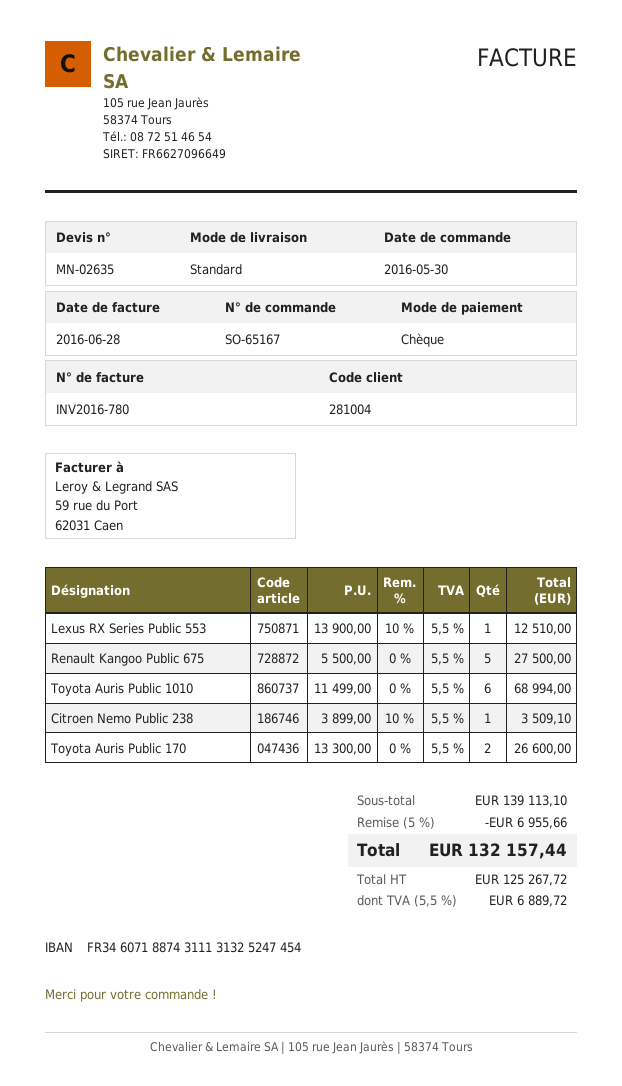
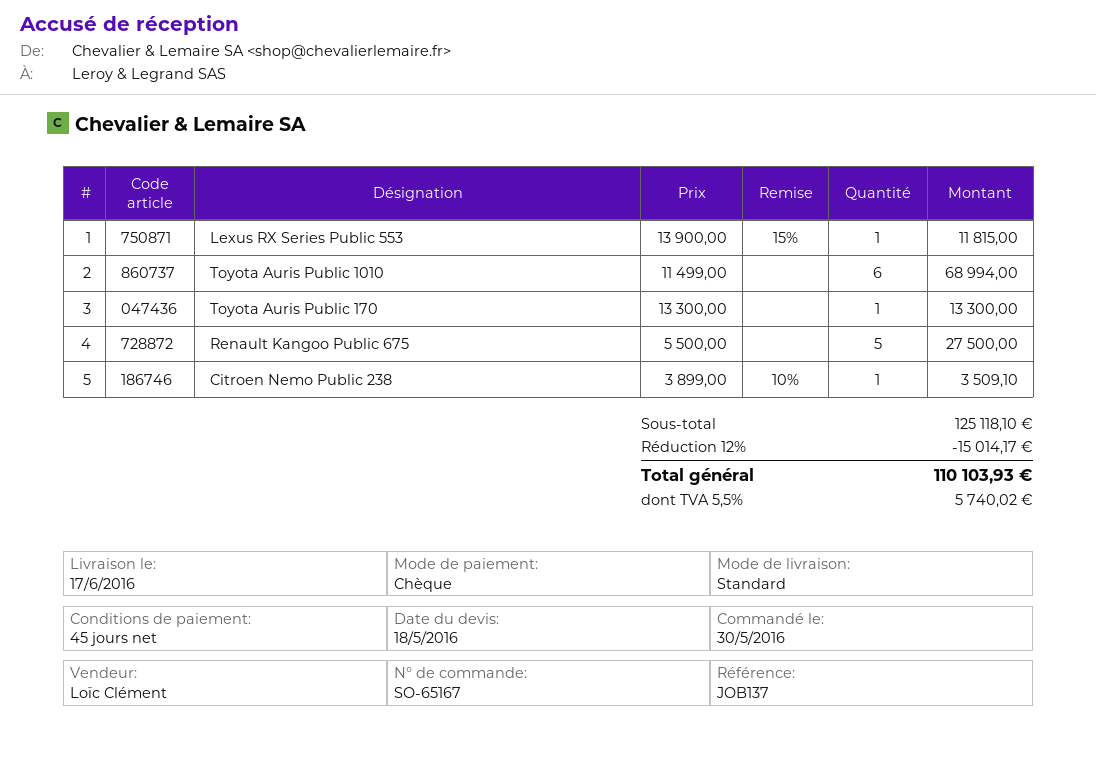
Lexus RX Series Public 553: 1 x 13900.00 - 10% = 12510.00 -> 1 x 13900.00 - 15% = 11815.00
Toyota Auris Public 170: 2 x 13300.00 = 26600.00 -> 1 x 13300.00 = 13300.00
subtotal: 139113.10 -> 125118.10
discount: 5% = 6955.66 -> 12% = 15014.17
tax: 5.5% = 6889.72 -> 5.5% = 5740.02
total: 132157.44 -> 110103.93

